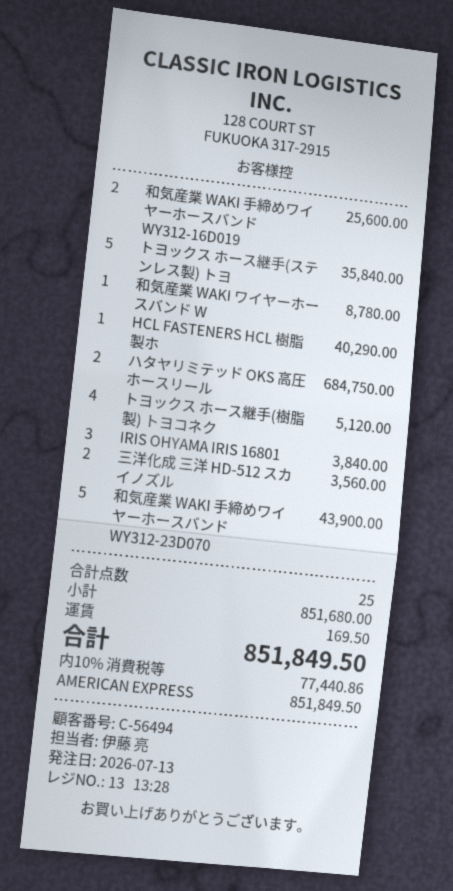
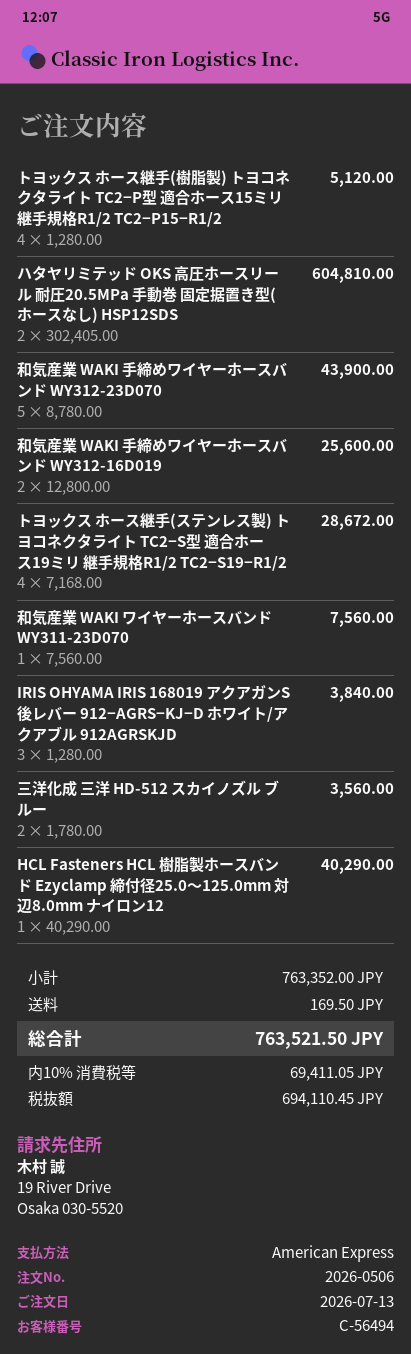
トヨックス ホース継手(ステンレス製) トヨ: 5 for 35840.00 -> 4 for 28672.00
和気産業 WAKI ワイヤーホースバンド W: 1 for 8780.00 -> 1 for 7560.00
ハタヤリミテッド OKS 高圧ホースリール: 2 for 684750.00 -> 2 for 604810.00
subtotal: 851680.00 -> 763352.00
tax: 10% = 77440.86 -> 10% = 69411.05
total: 851849.50 -> 763521.50

